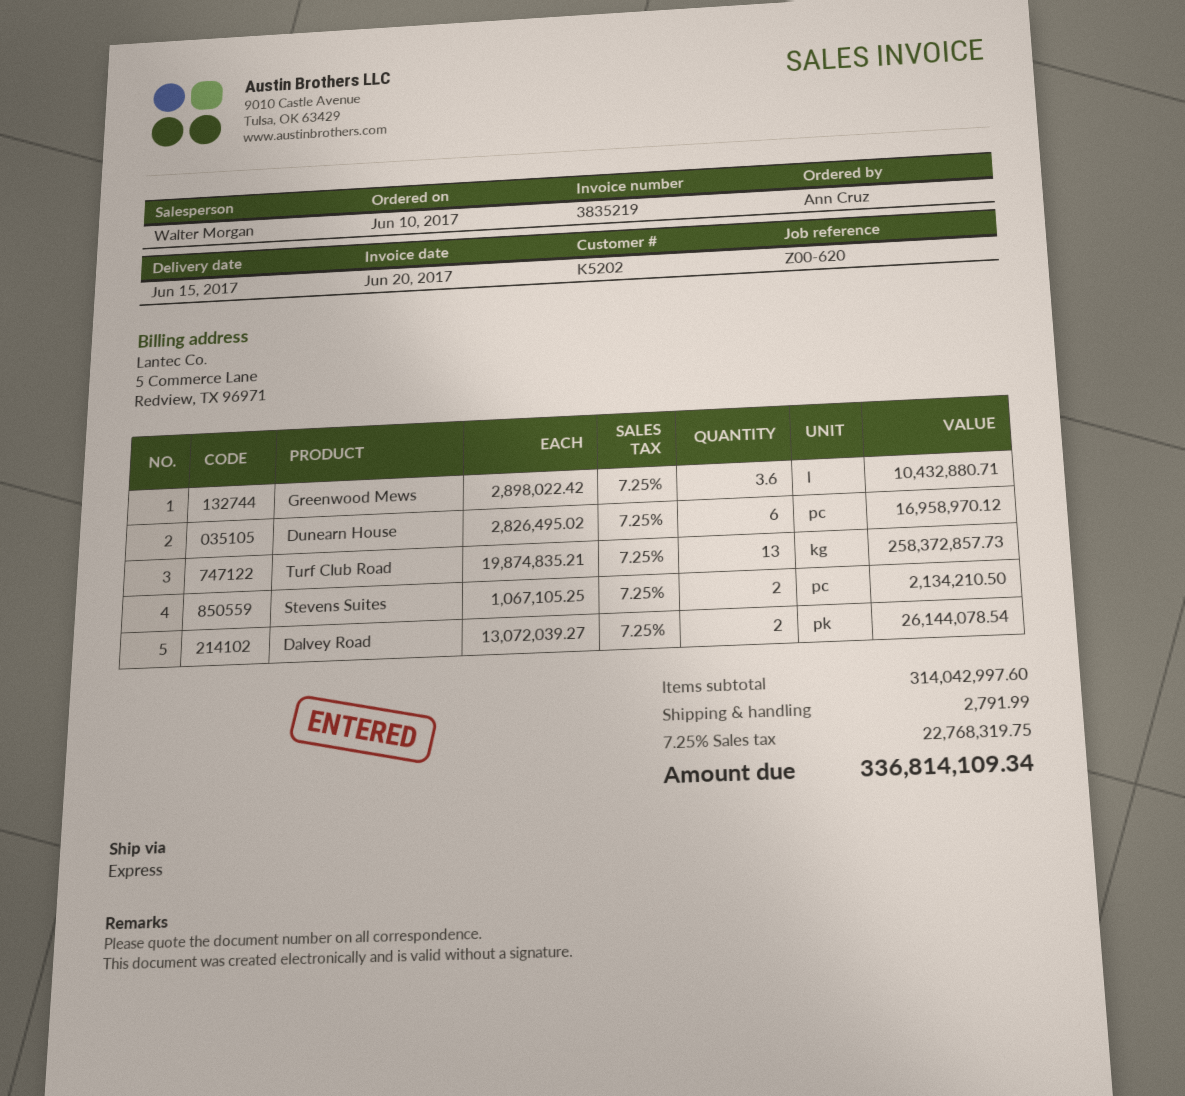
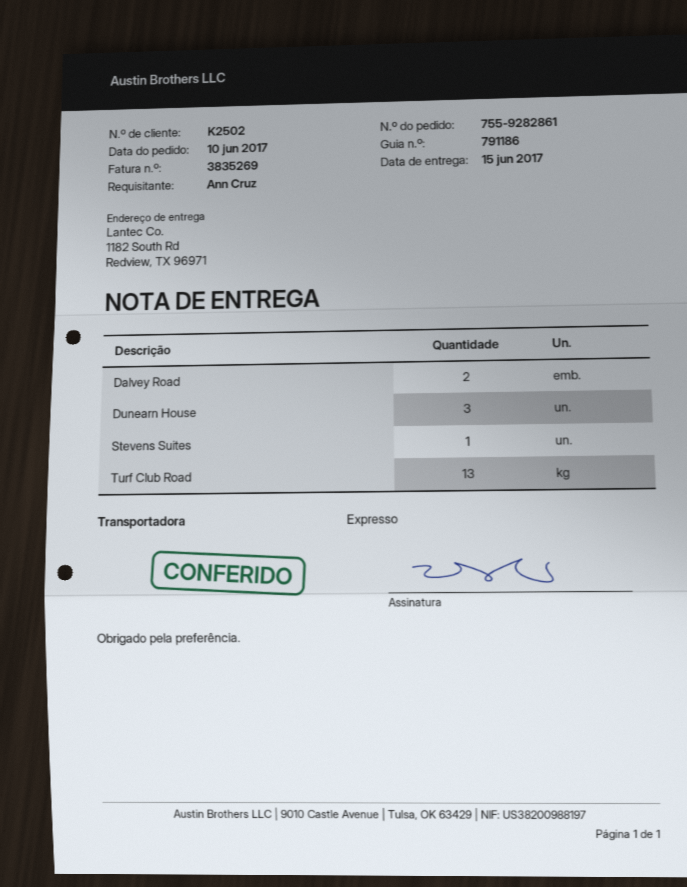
invoice number: 3835219 -> 3835269
customer number: K5202 -> K2502
Greenwood Mews: 3.6 -> none
Dunearn House: 6 -> 3
Stevens Suites: 2 -> 1

